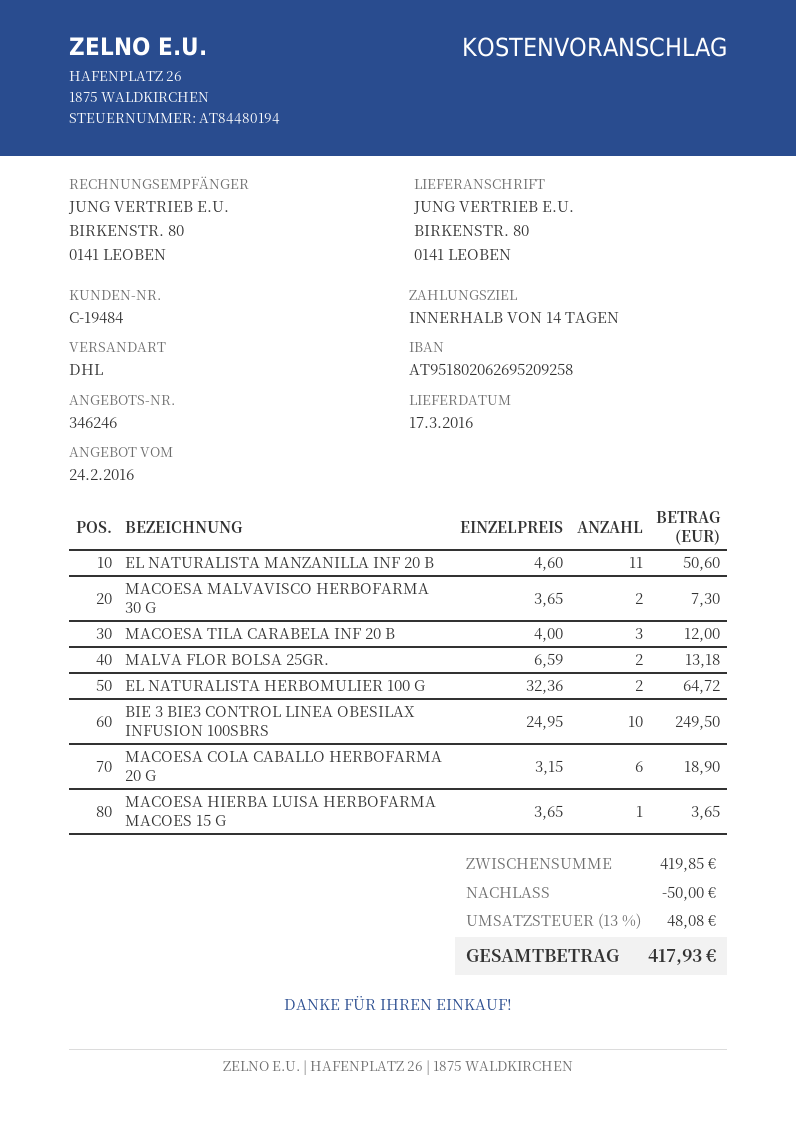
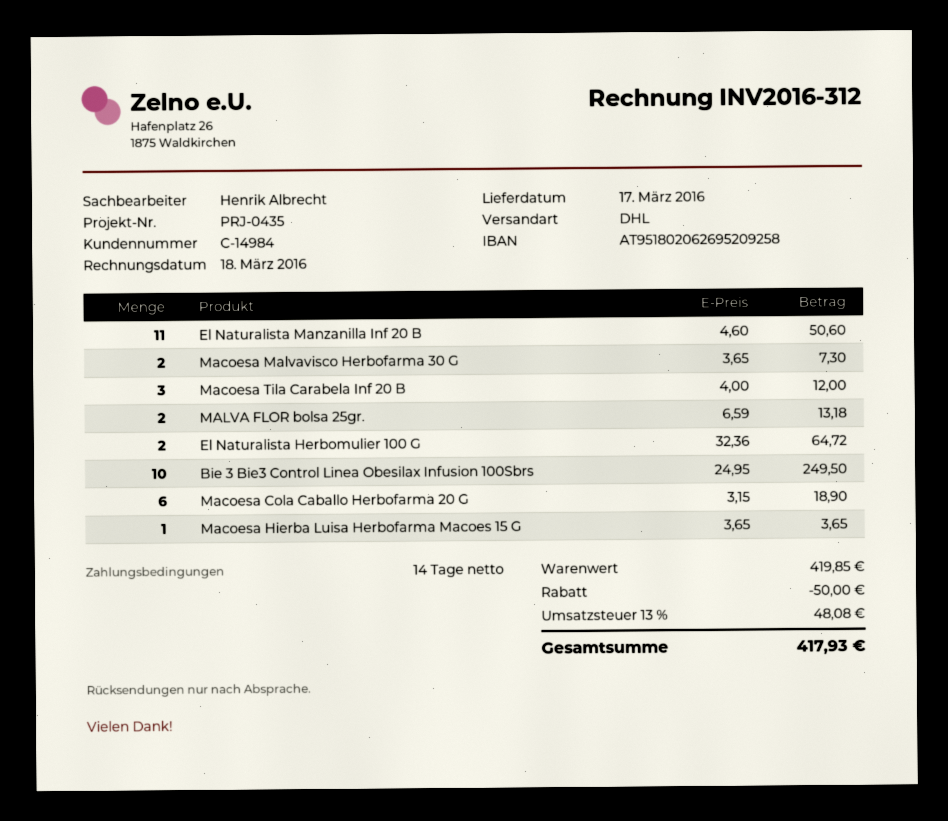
customer number: C-19484 -> C-14984

